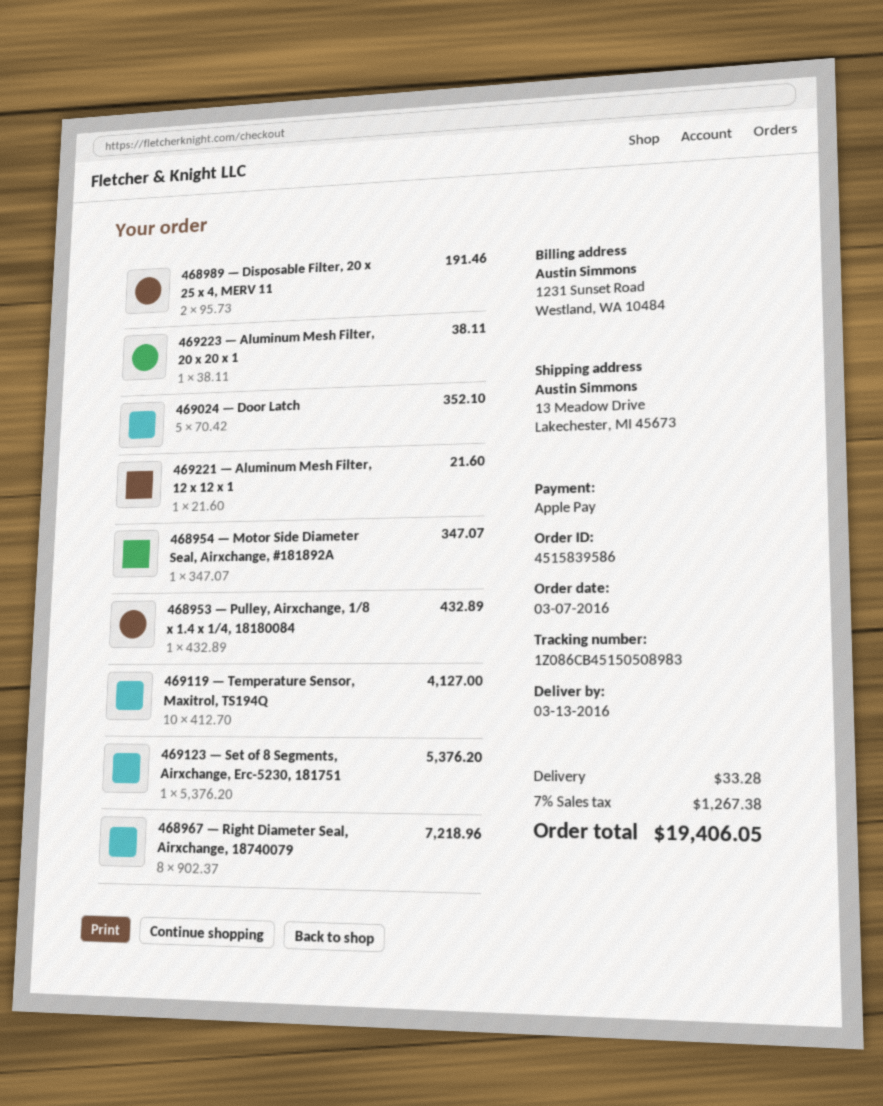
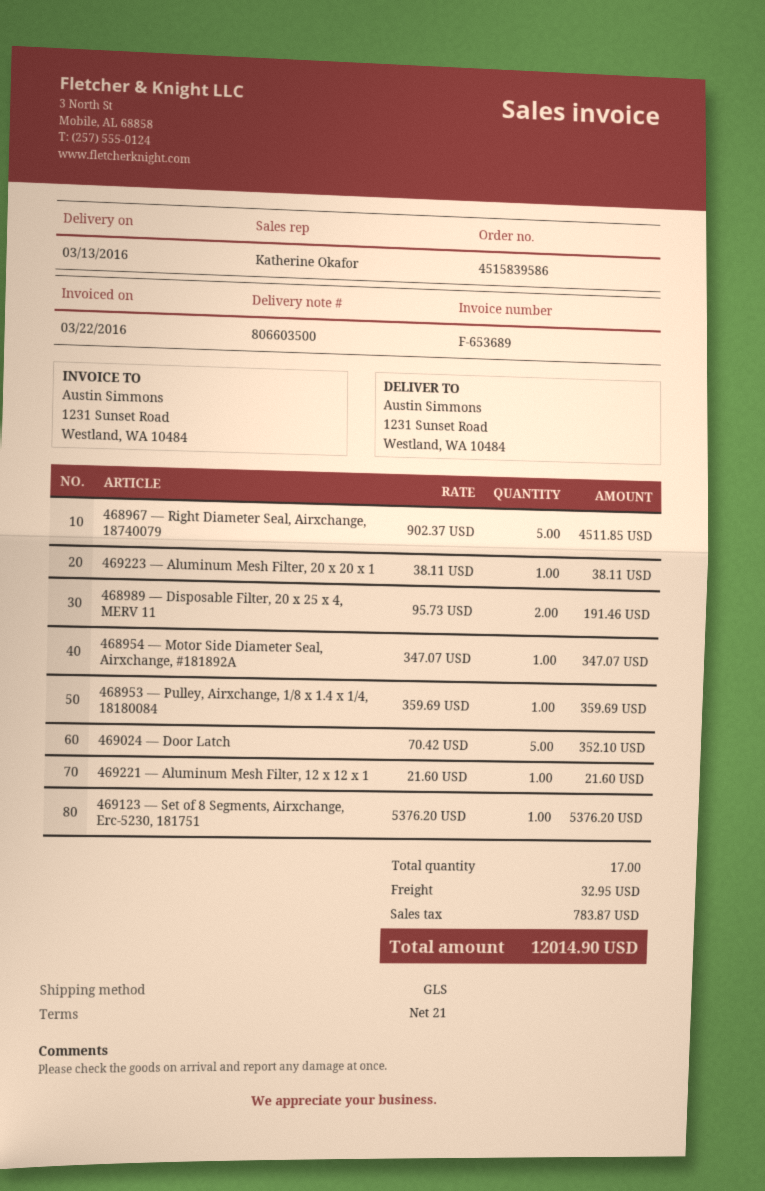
ship to: 13 Meadow Drive, Lakechester, MI 45673 -> 1231 Sunset Road, Westland, WA 10484
468953 — Pulley, Airxchange, 1/8 x 1.4 x 1/4, 18180084: 1 x 432.89 = 432.89 -> 1 x 359.69 = 359.69
469119 — Temperature Sensor, Maxitrol, TS194Q: 10 x 412.70 = 4127.00 -> none
468967 — Right Diameter Seal, Airxchange, 18740079: 8 x 902.37 = 7218.96 -> 5 x 902.37 = 4511.85
shipping: 33.28 -> 32.95
tax: 1267.38 -> 783.87
total: 19406.05 -> 12014.90

